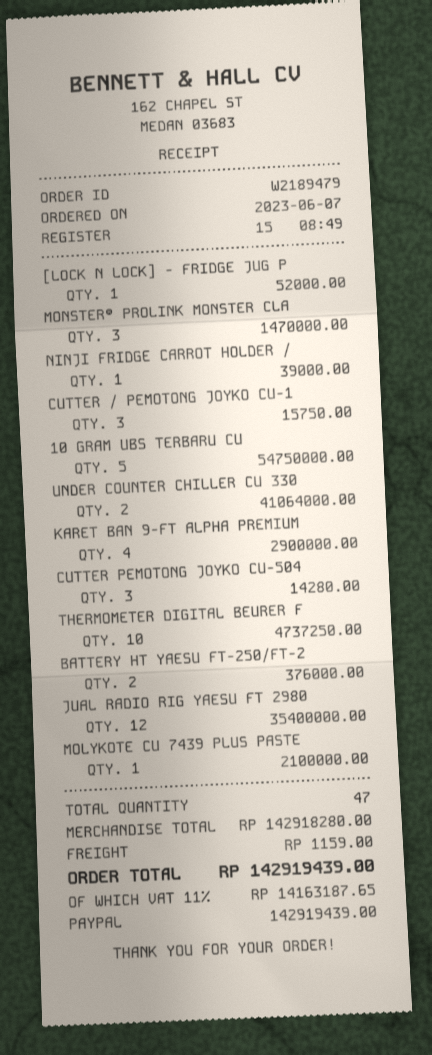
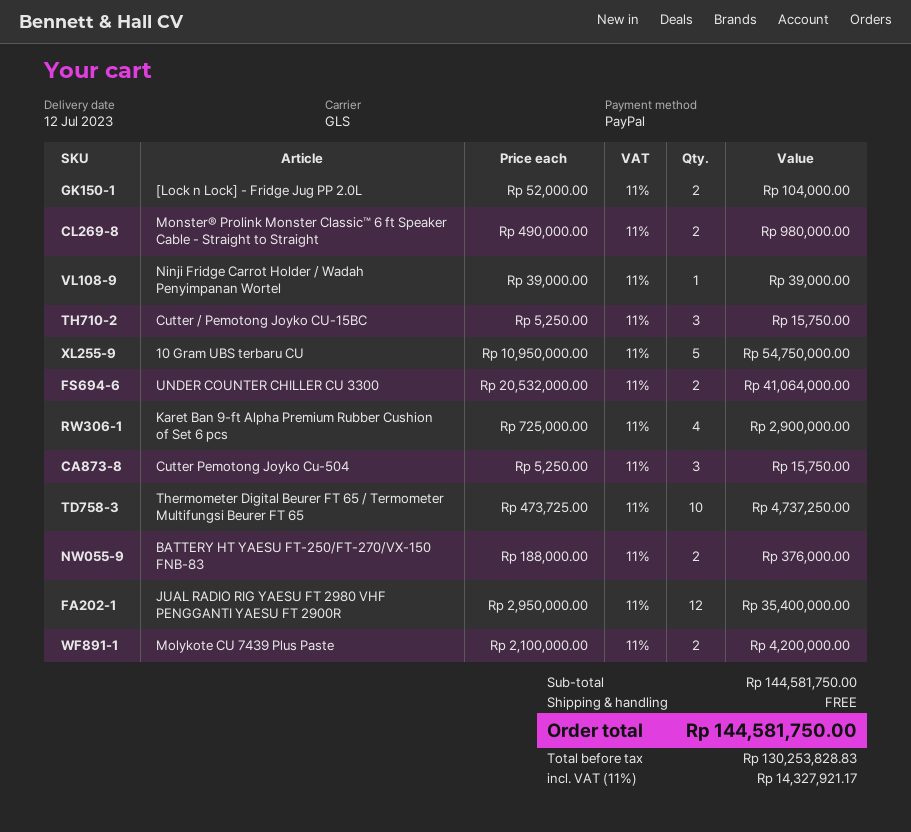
[LOCK N LOCK] - FRIDGE JUG P: 1 for 52000.00 -> 2 for 104000.00
MONSTER® PROLINK MONSTER CLA: 3 for 1470000.00 -> 2 for 980000.00
CUTTER PEMOTONG JOYKO CU-504: 3 for 14280.00 -> 3 for 15750.00
MOLYKOTE CU 7439 PLUS PASTE: 1 for 2100000.00 -> 2 for 4200000.00
subtotal: 142918280.00 -> 144581750.00
shipping: 1159.00 -> 0.00
tax: 11% = 14163187.65 -> 11% = 14327921.17
total: 142919439.00 -> 144581750.00

